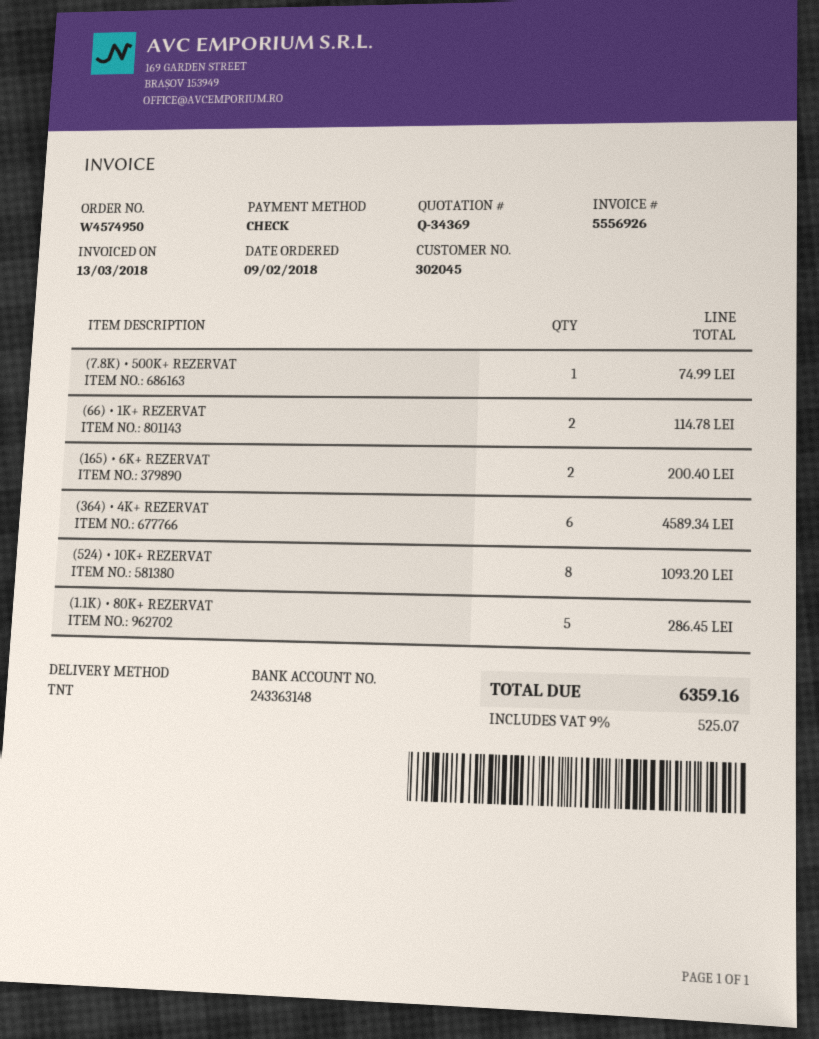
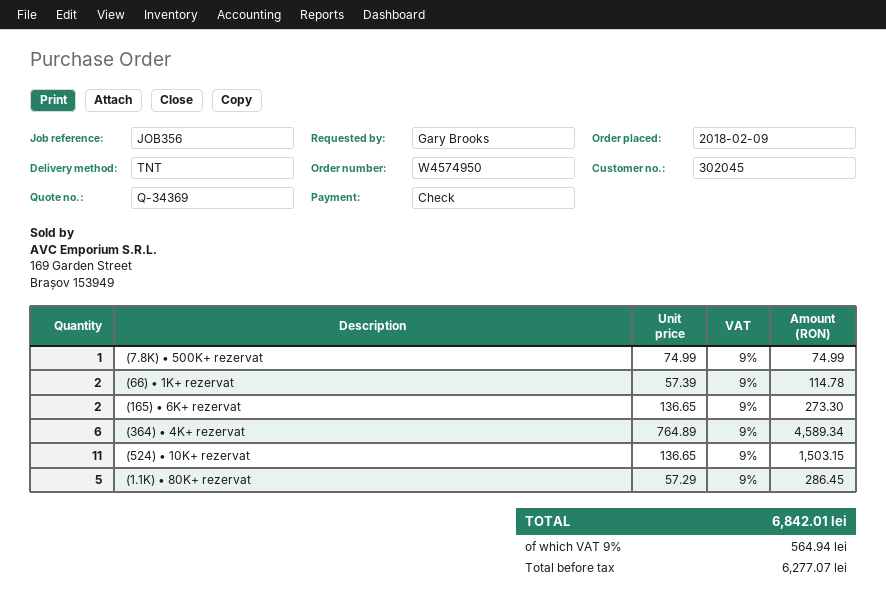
(165) • 6K+ REZERVAT: 2 for 200.40 -> 2 for 273.30
(524) • 10K+ REZERVAT: 8 for 1093.20 -> 11 for 1503.15
tax: 9% = 525.07 -> 9% = 564.94
total: 6359.16 -> 6842.01

